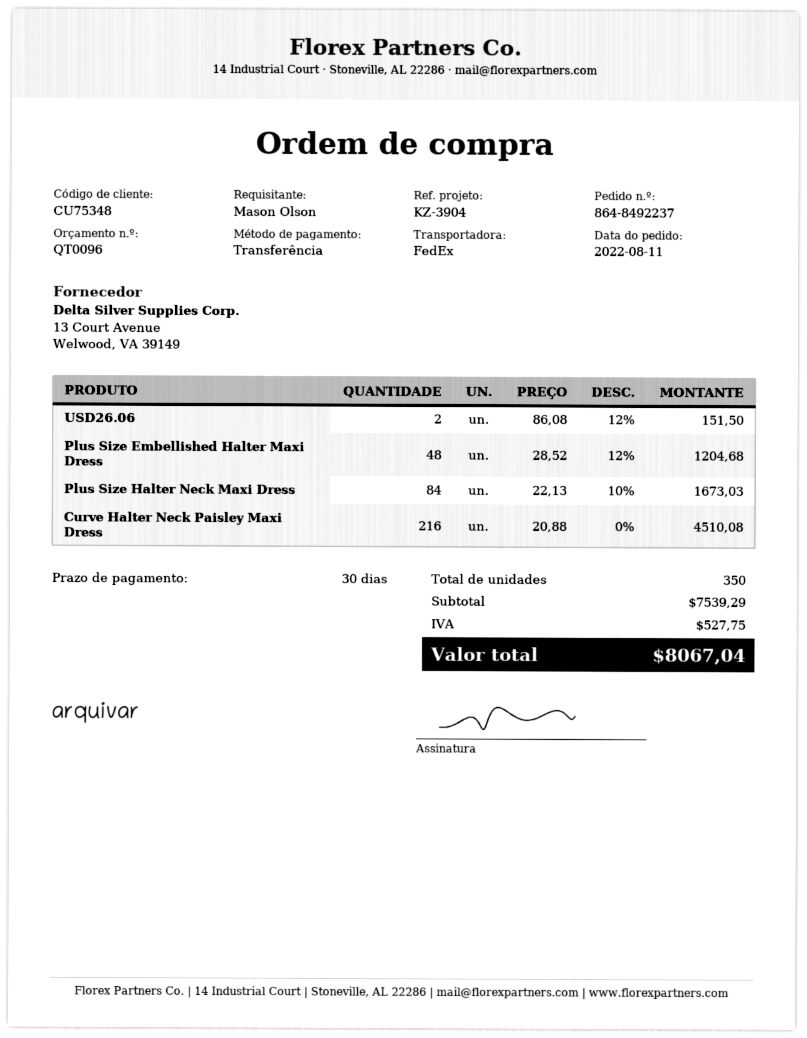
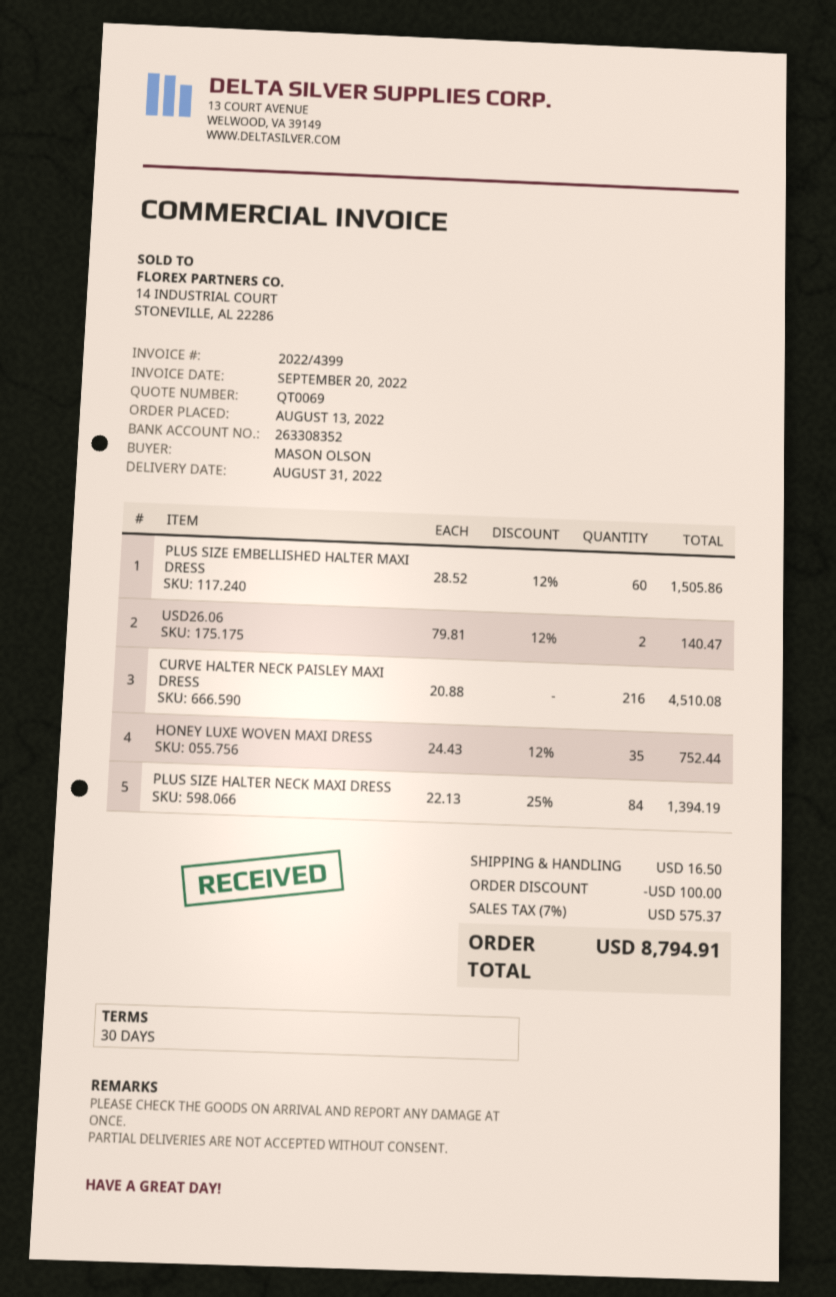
quote number: QT0096 -> QT0069
order date: 2022-08-11 -> 2022-08-13
USD26.06: 2 x 86.08 - 12% = 151.50 -> 2 x 79.81 - 12% = 140.47
Plus Size Embellished Halter Maxi Dress: 48 x 28.52 - 12% = 1204.68 -> 60 x 28.52 - 12% = 1505.86
Plus Size Halter Neck Maxi Dress: 84 x 22.13 - 10% = 1673.03 -> 84 x 22.13 - 25% = 1394.19
HONEY LUXE WOVEN MAXI DRESS: none -> 35 x 24.43 - 12% = 752.44
discount: none -> 100.00
shipping: none -> 16.50
tax: 527.75 -> 575.37
total: 8067.04 -> 8794.91

